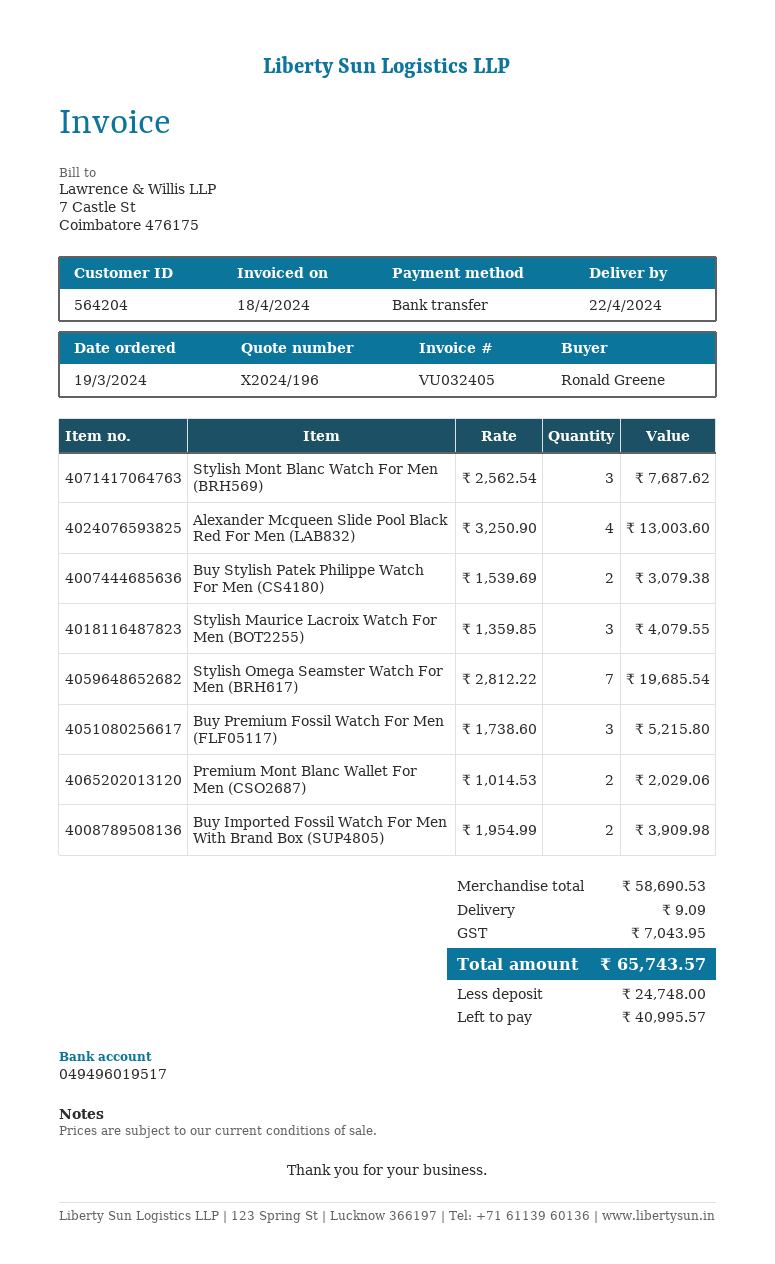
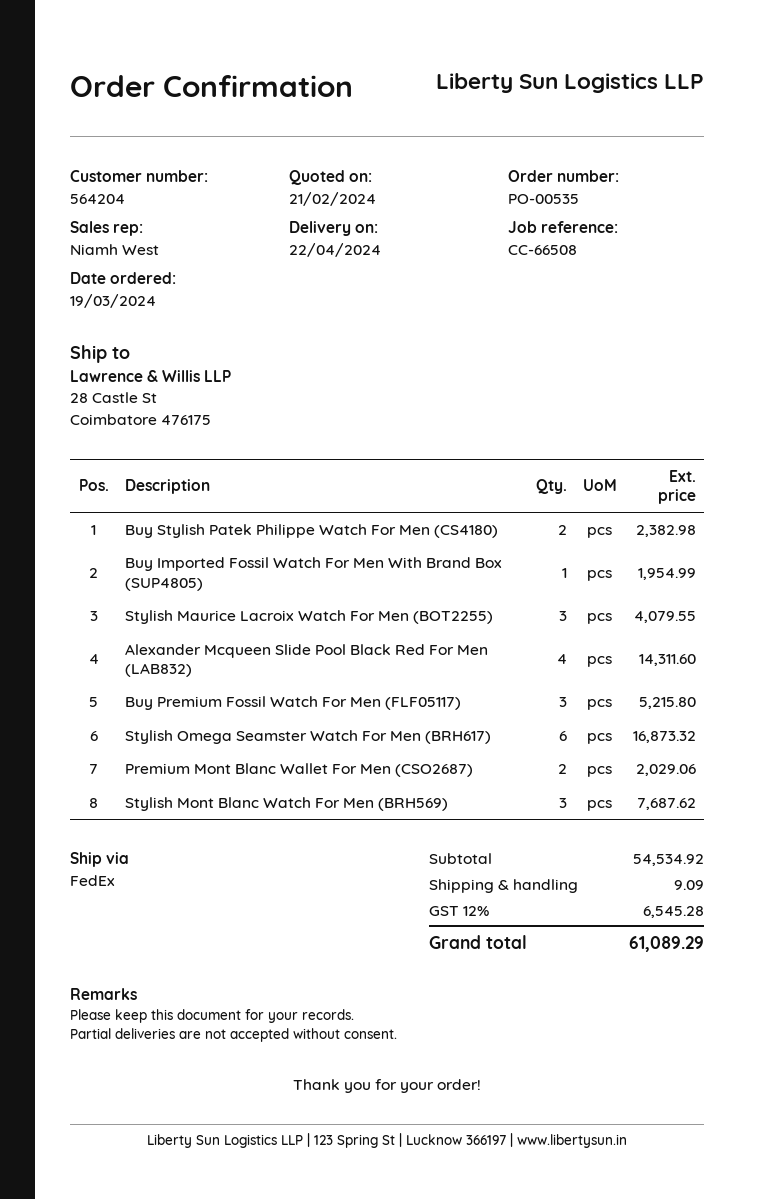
Alexander Mcqueen Slide Pool Black Red For Men (LAB832): 4 for 13003.60 -> 4 for 14311.60
Buy Stylish Patek Philippe Watch For Men (CS4180): 2 for 3079.38 -> 2 for 2382.98
Stylish Omega Seamster Watch For Men (BRH617): 7 for 19685.54 -> 6 for 16873.32
Buy Imported Fossil Watch For Men With Brand Box (SUP4805): 2 for 3909.98 -> 1 for 1954.99
subtotal: 58690.53 -> 54534.92
tax: 7043.95 -> 6545.28
total: 65743.57 -> 61089.29

